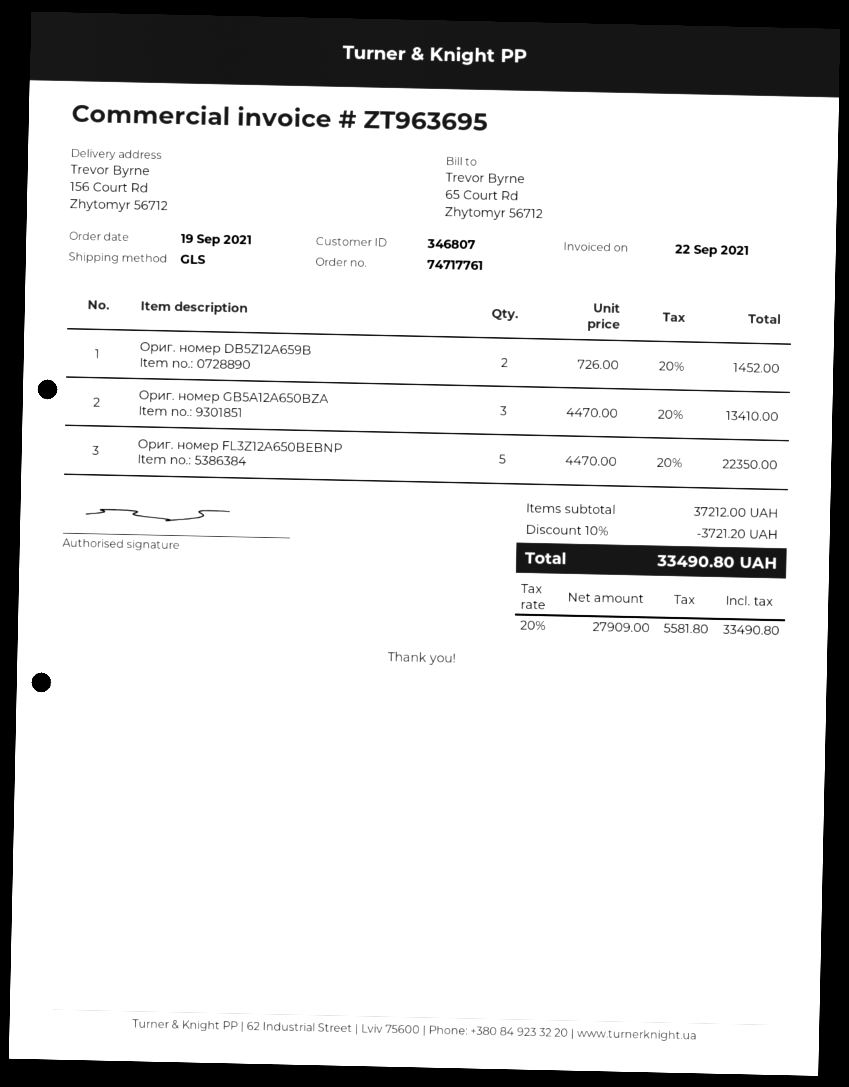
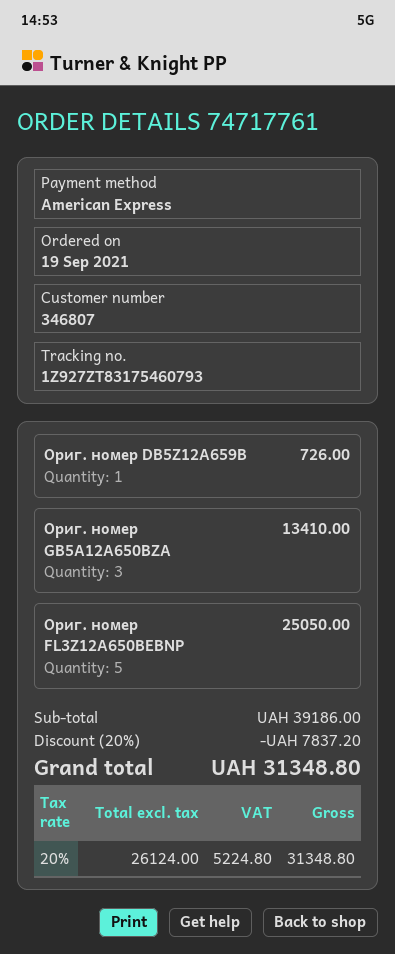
Ориг. номер DB5Z12A659B: 2 for 1452.00 -> 1 for 726.00
Ориг. номер FL3Z12A650BEBNP: 5 for 22350.00 -> 5 for 25050.00
subtotal: 37212.00 -> 39186.00
discount: 10% = 3721.20 -> 20% = 7837.20
net: 27909.00 -> 26124.00
tax: 20% = 5581.80 -> 20% = 5224.80
total: 33490.80 -> 31348.80

